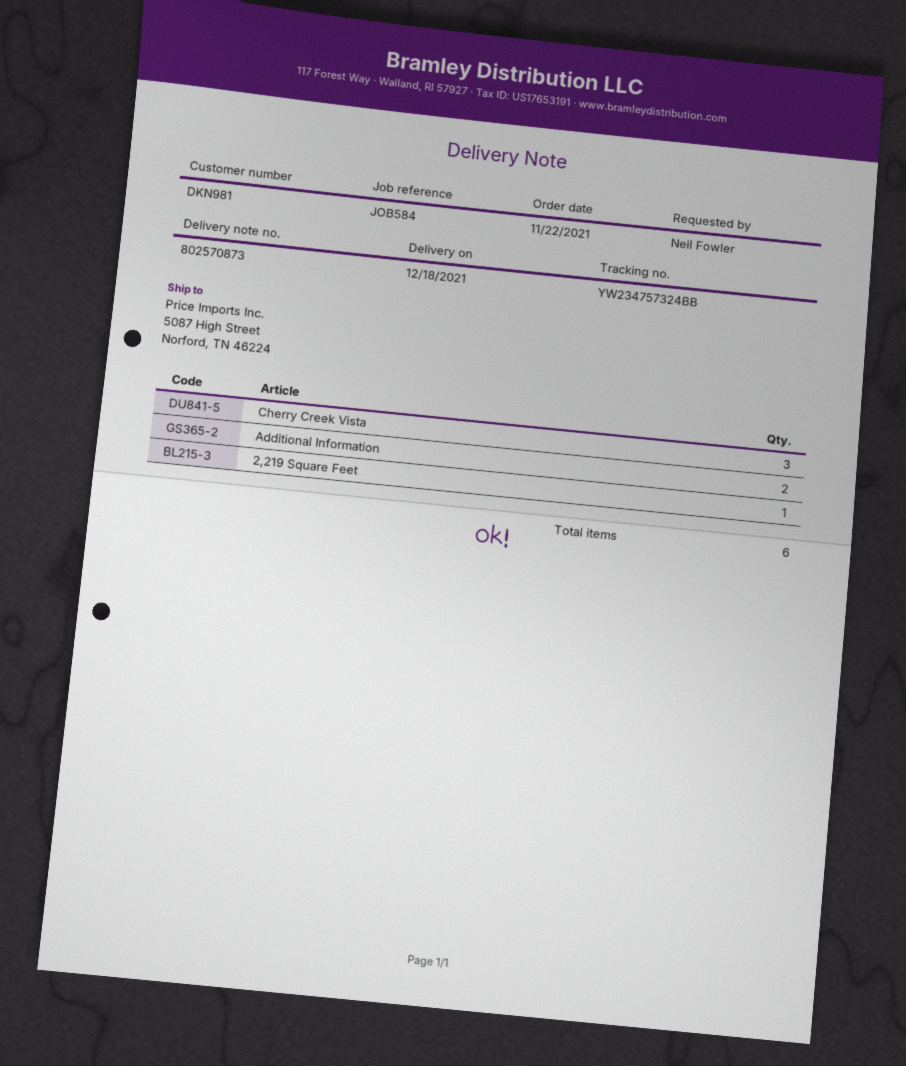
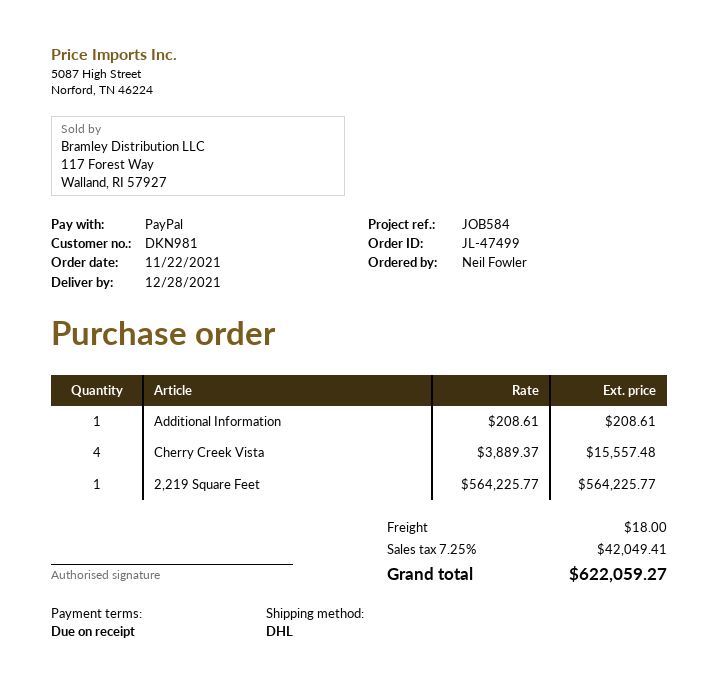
delivery date: 2021-12-18 -> 2021-12-28
Cherry Creek Vista: 3 -> 4
Additional Information: 2 -> 1

